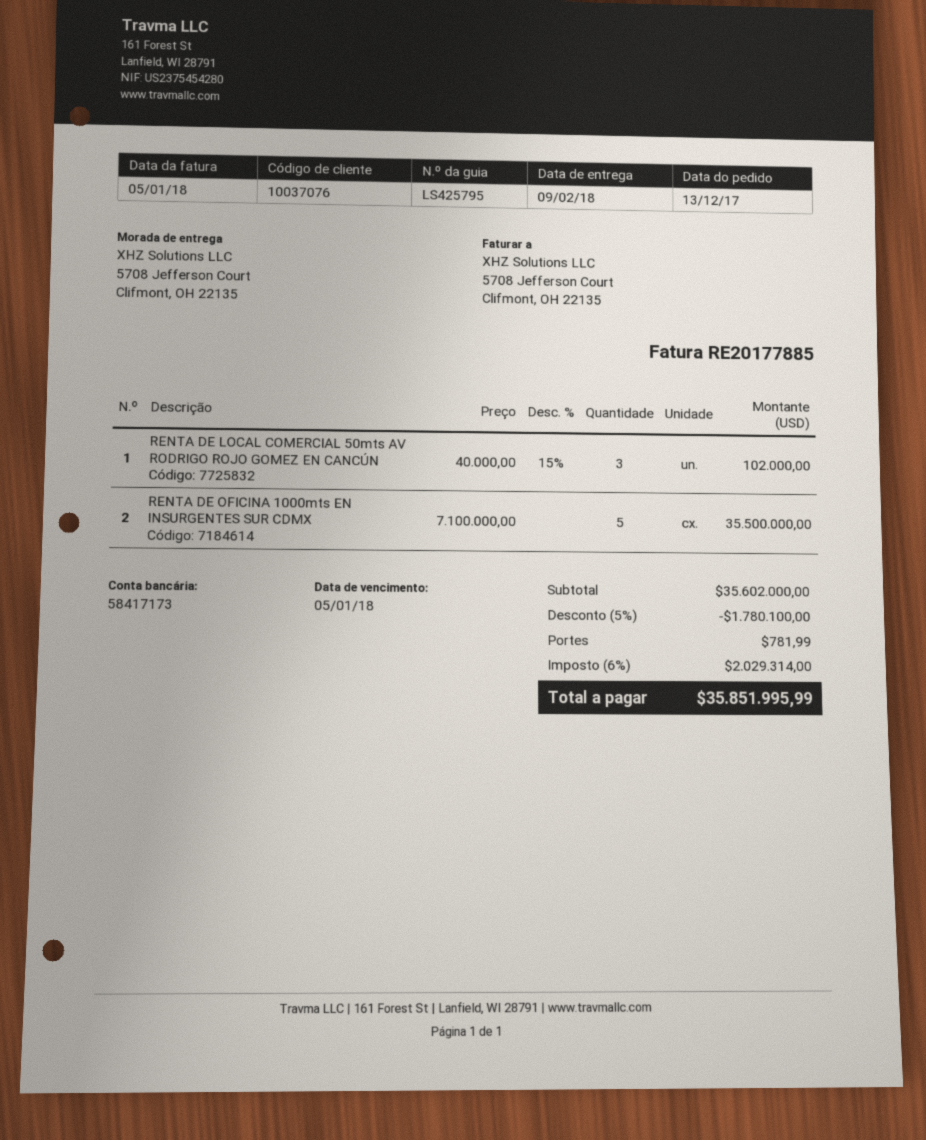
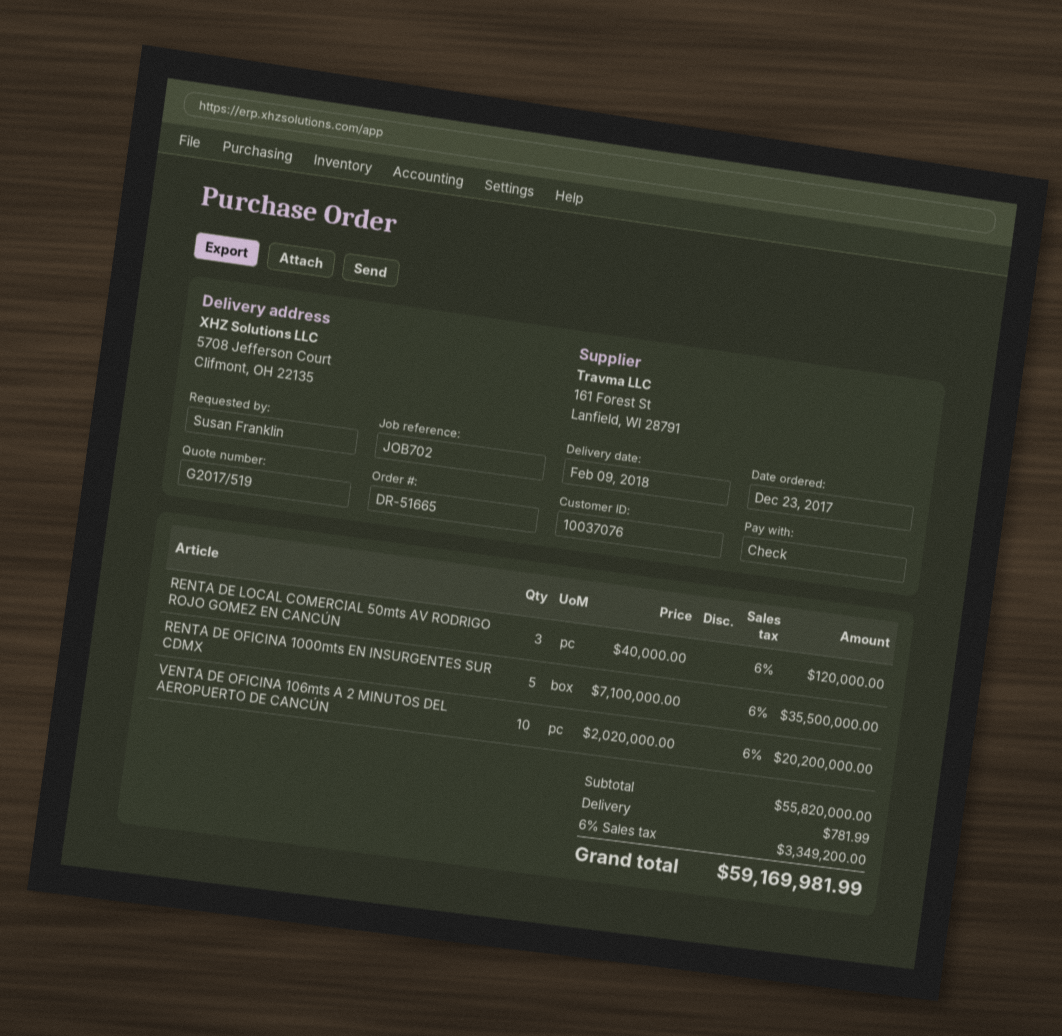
order date: 2017-12-13 -> 2017-12-23
RENTA DE LOCAL COMERCIAL 50mts AV RODRIGO ROJO GOMEZ EN CANCÚN: 3 x 40000.00 - 15% = 102000.00 -> 3 x 40000.00 = 120000.00
VENTA DE OFICINA 106mts A 2 MINUTOS DEL AEROPUERTO DE CANCÚN: none -> 10 x 2020000.00 = 20200000.00
subtotal: 35602000.00 -> 55820000.00
discount: 5% = 1780100.00 -> none
tax: 6% = 2029314.00 -> 6% = 3349200.00
total: 35851995.99 -> 59169981.99

